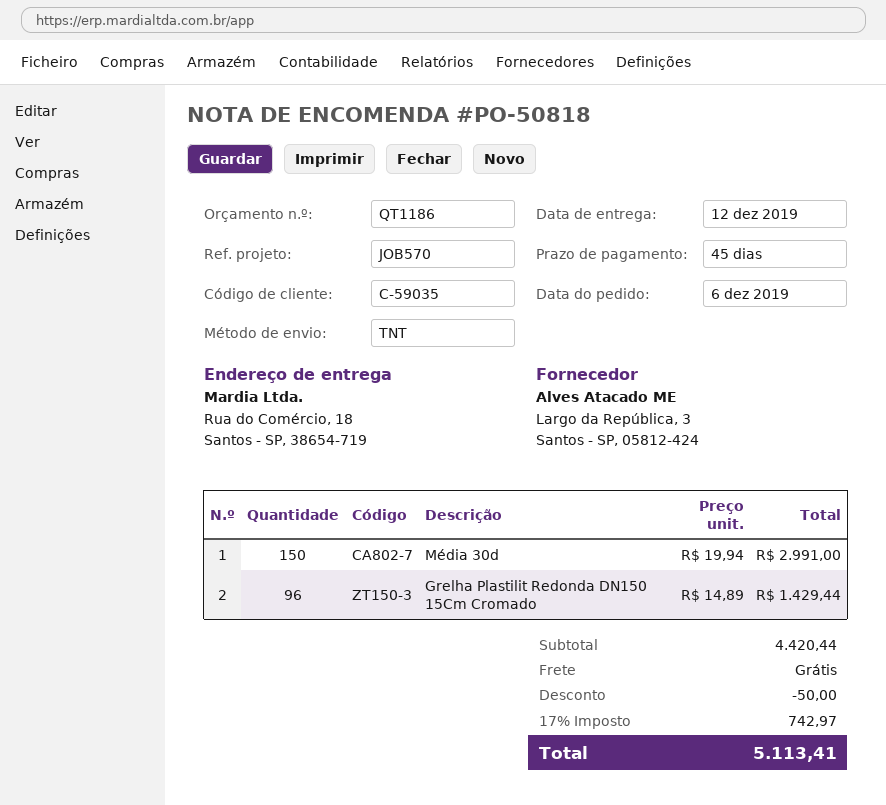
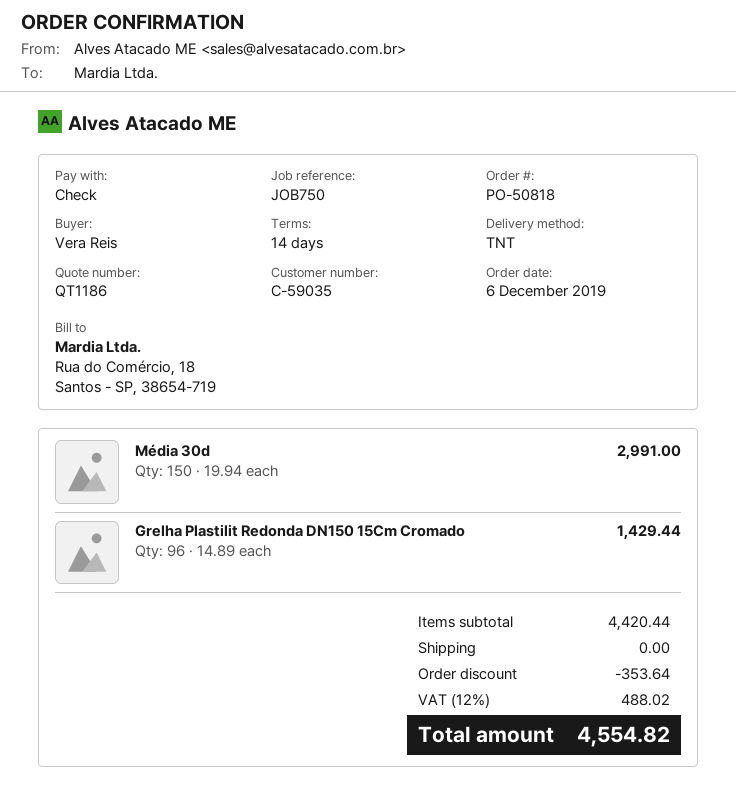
payment terms: 45 days -> 14 days
reference: JOB570 -> JOB750
discount: 50.00 -> 353.64
tax: 17% = 742.97 -> 12% = 488.02
total: 5113.41 -> 4554.82

